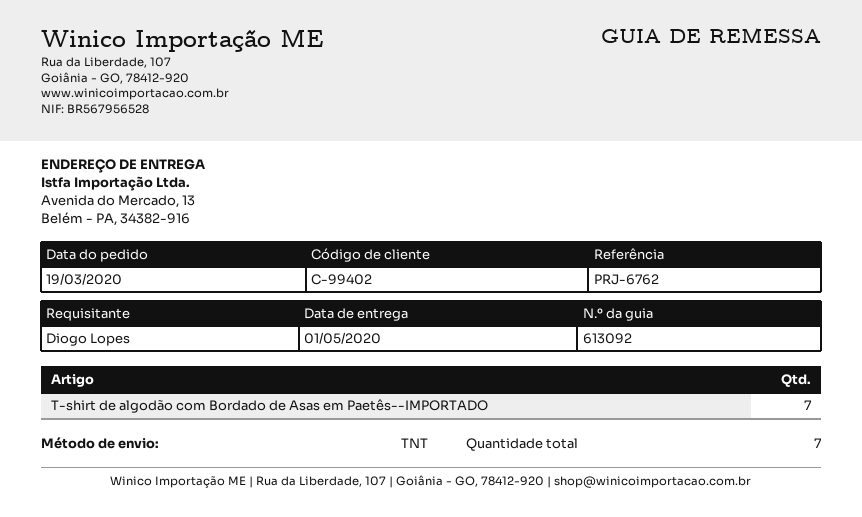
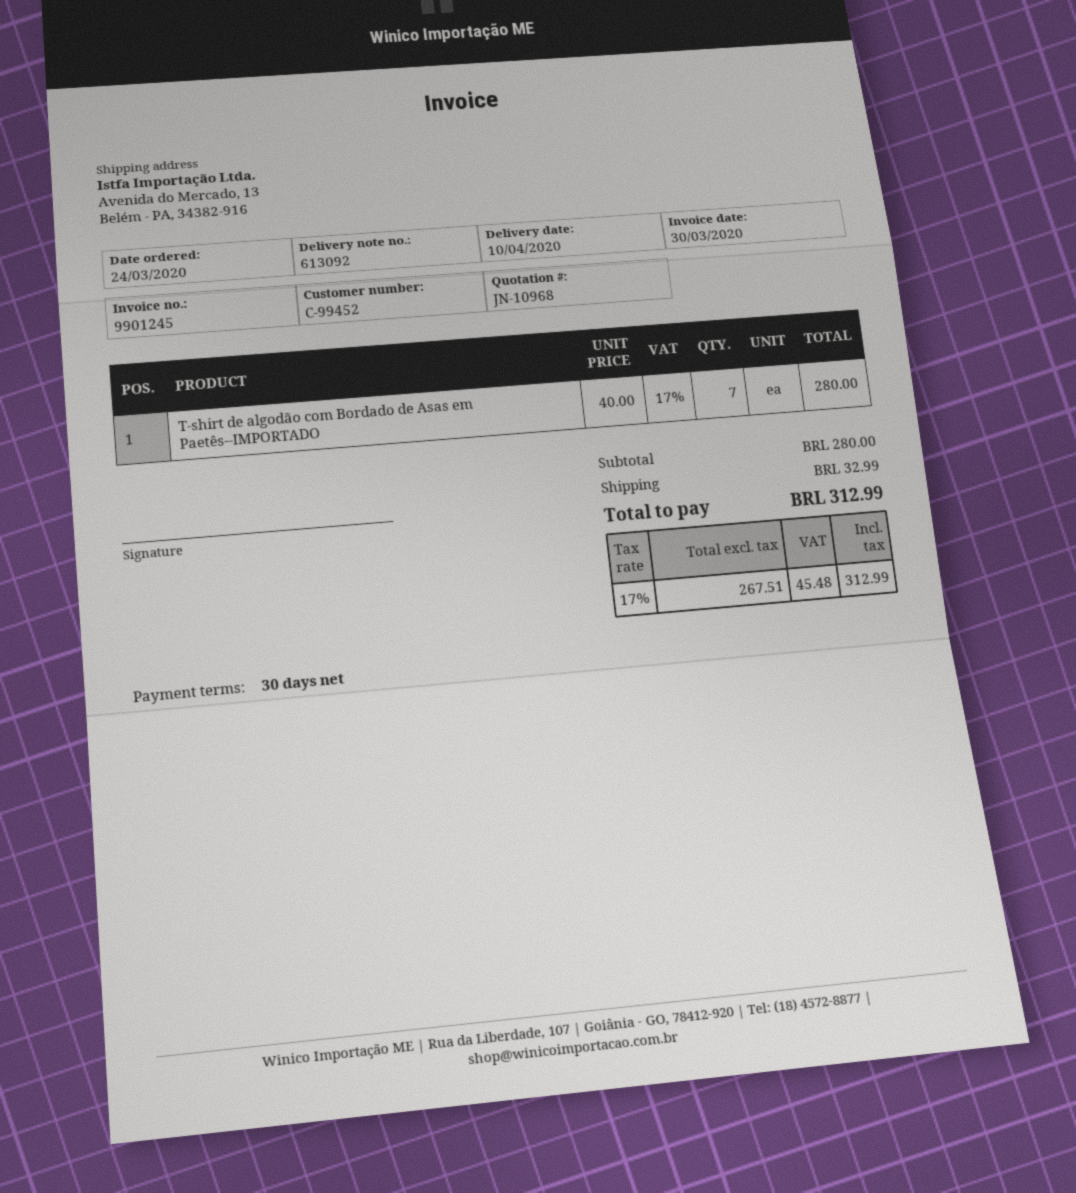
order date: 2020-03-19 -> 2020-03-24
delivery date: 2020-05-01 -> 2020-04-10
customer number: C-99402 -> C-99452

